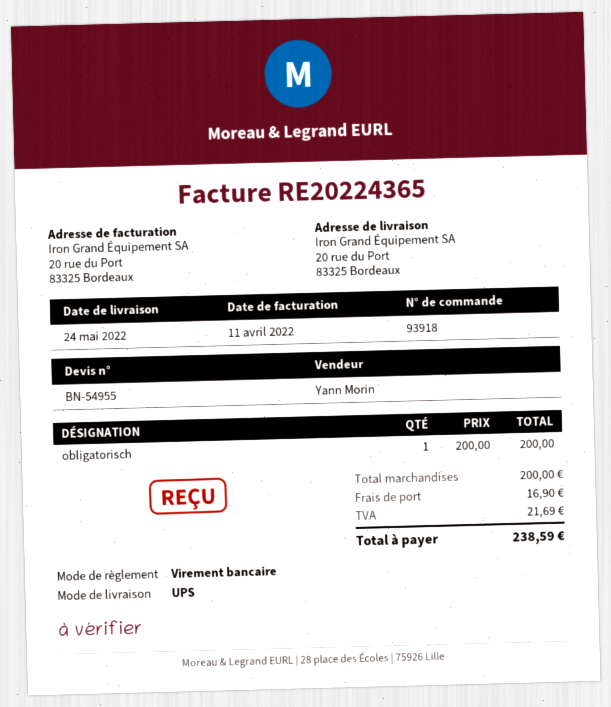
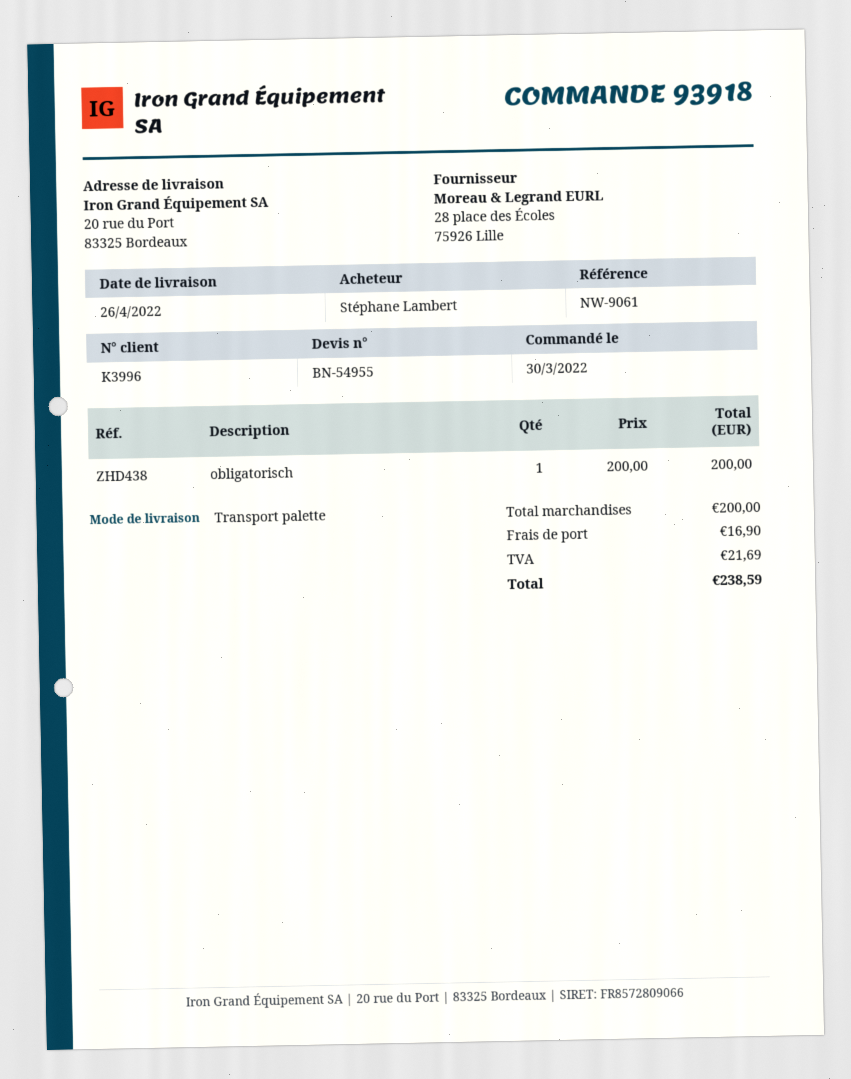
delivery date: 2022-05-24 -> 2022-04-26
shipping method: UPS -> pallet freight

